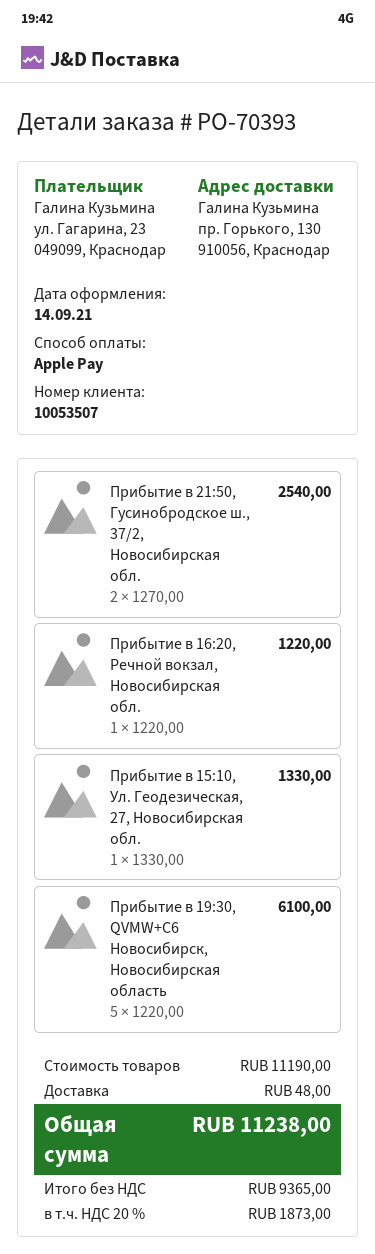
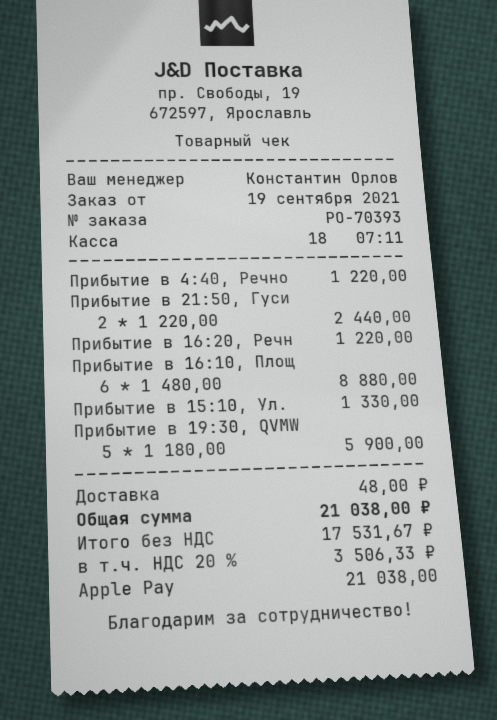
order date: 2021-09-14 -> 2021-09-19
Прибытие в 21:50, Гусинобродское ш., 37/2, Новосибирская обл.: 2 x 1270.00 = 2540.00 -> 2 x 1220.00 = 2440.00
Прибытие в 19:30, QVMW+C6 Новосибирск, Новосибирская область: 5 x 1220.00 = 6100.00 -> 5 x 1180.00 = 5900.00
Прибытие в 4:40, Речно: none -> 1 x 1220.00 = 1220.00
Прибытие в 16:10, Площ: none -> 6 x 1480.00 = 8880.00
net: 9365.00 -> 17531.67
tax: 20% = 1873.00 -> 20% = 3506.33
total: 11238.00 -> 21038.00

